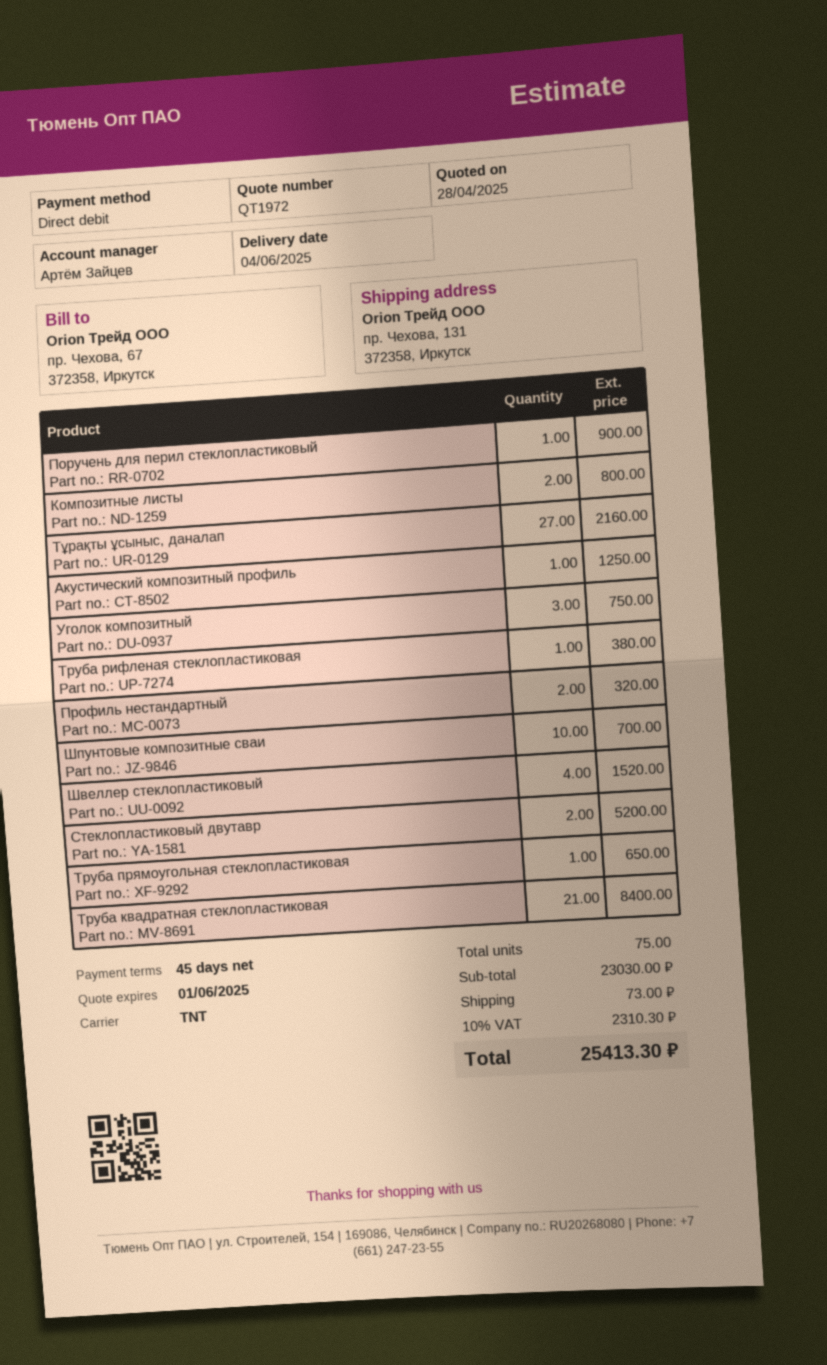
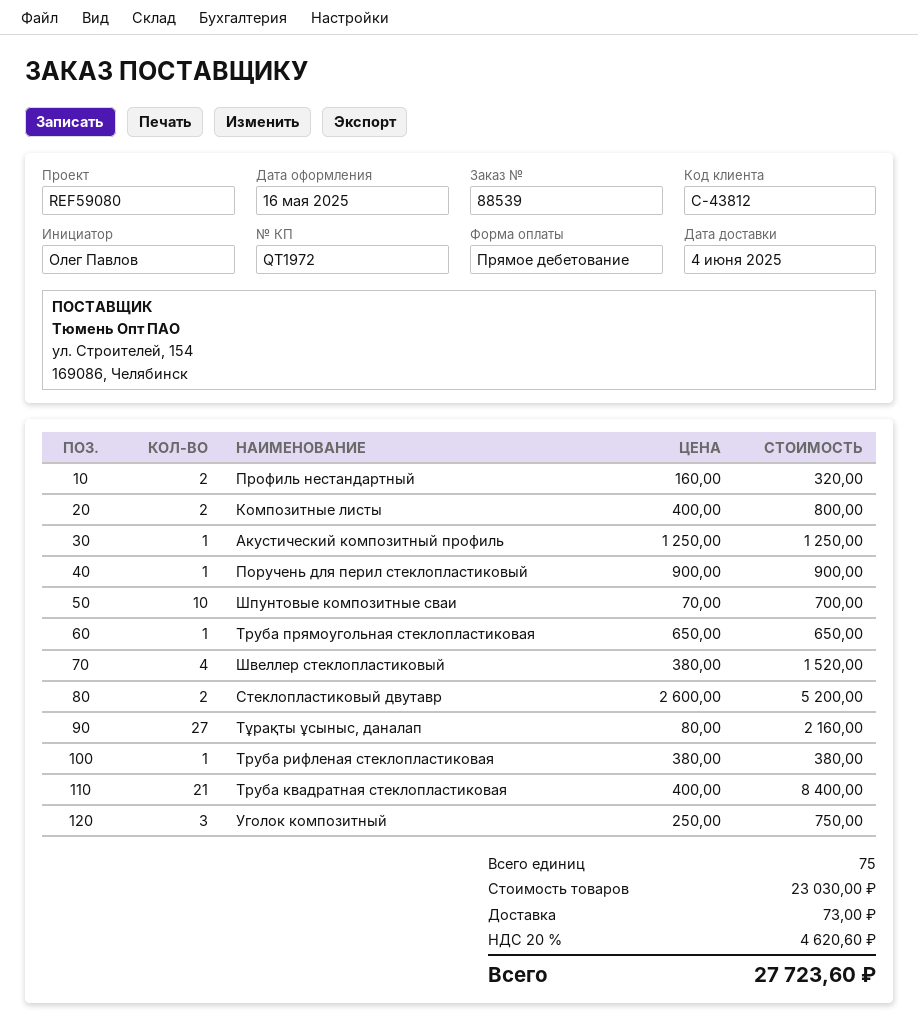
tax: 10% = 2310.30 -> 20% = 4620.60
total: 25413.30 -> 27723.60

